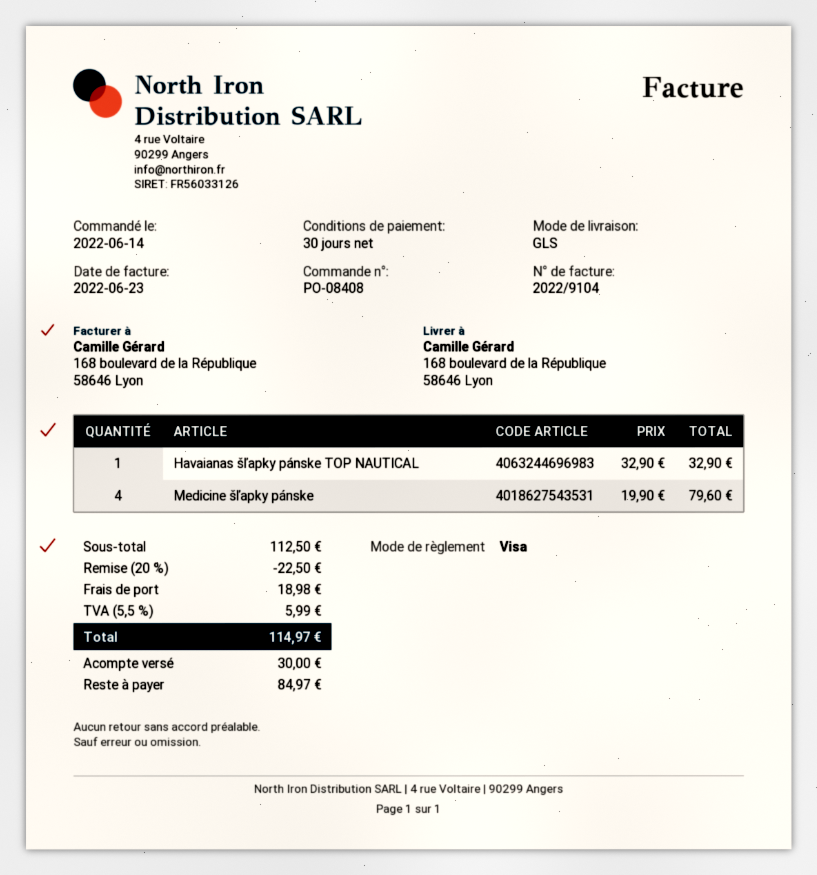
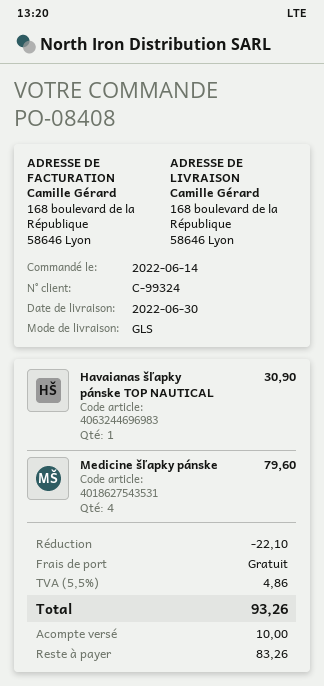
Havaianas šľapky pánske TOP NAUTICAL: 1 for 32.90 -> 1 for 30.90
discount: 22.50 -> 22.10
shipping: 18.98 -> 0.00
tax: 5.5% = 5.99 -> 5.5% = 4.86
total: 114.97 -> 93.26
deposit: 30.00 -> 10.00
balance: 84.97 -> 83.26

